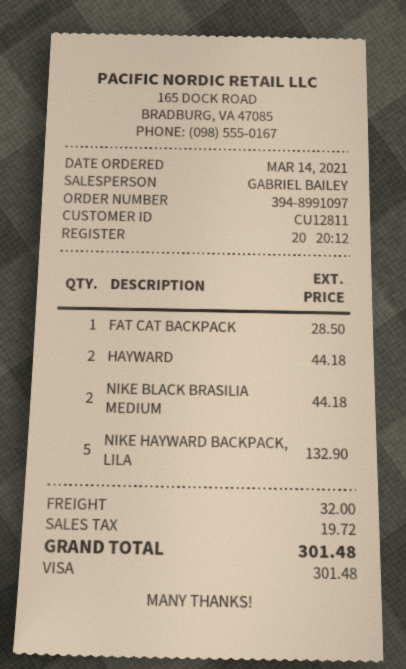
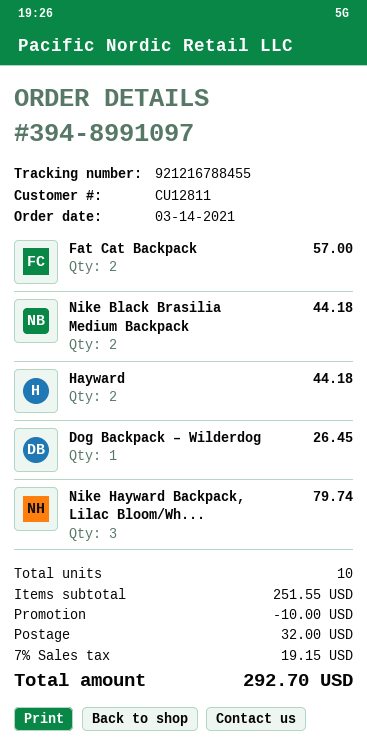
FAT CAT BACKPACK: 1 for 28.50 -> 2 for 57.00
NIKE HAYWARD BACKPACK, LILA: 5 for 132.90 -> 3 for 79.74
Dog Backpack – Wilderdog: none -> 1 for 26.45
discount: none -> 10.00
tax: 19.72 -> 19.15
total: 301.48 -> 292.70

